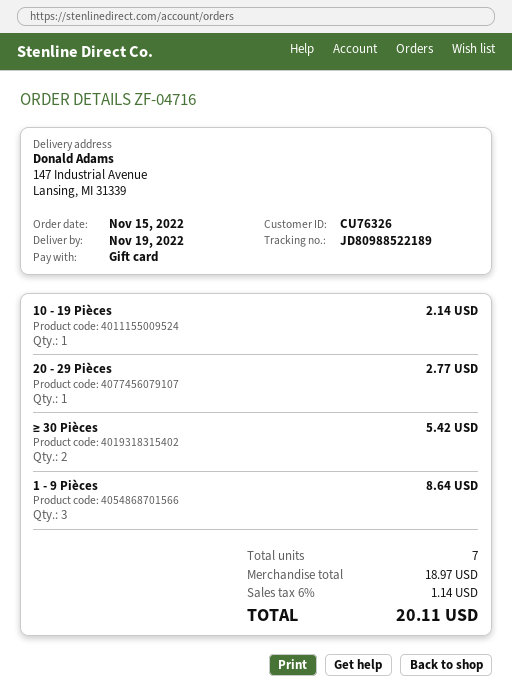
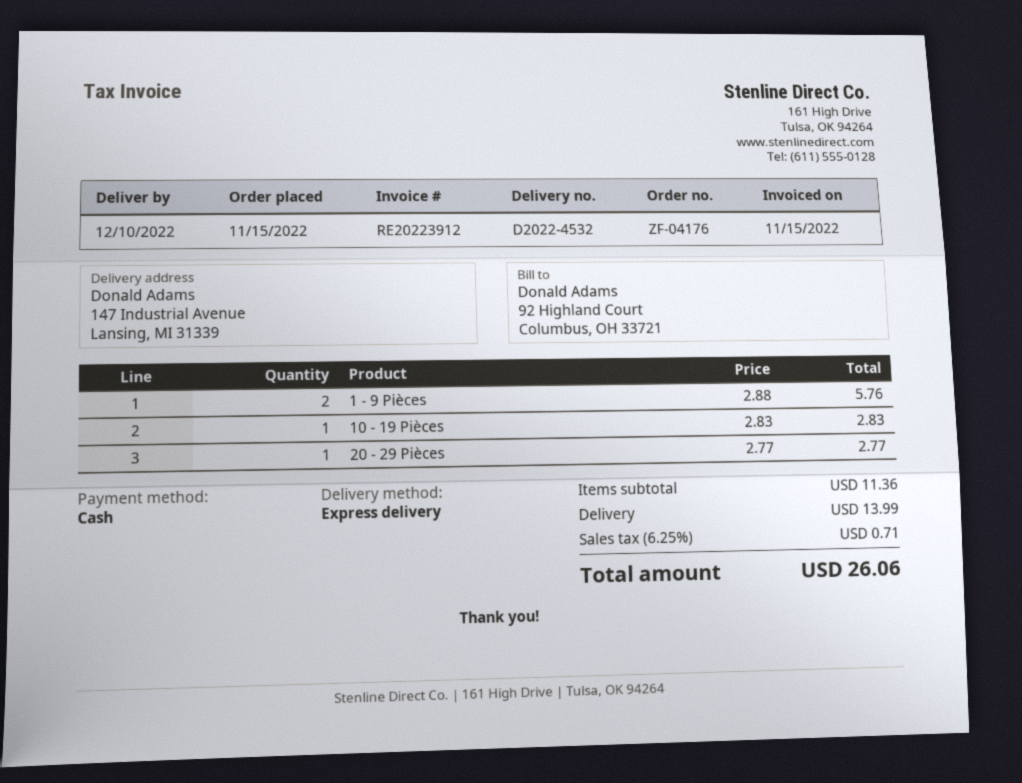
order number: ZF-04716 -> ZF-04176
delivery date: 2022-11-19 -> 2022-12-10
payment method: gift card -> cash
10 - 19 Pièces: 1 for 2.14 -> 1 for 2.83
≥ 30 Pièces: 2 for 5.42 -> none
1 - 9 Pièces: 3 for 8.64 -> 2 for 5.76
subtotal: 18.97 -> 11.36
shipping: none -> 13.99
tax: 6% = 1.14 -> 6.25% = 0.71
total: 20.11 -> 26.06

